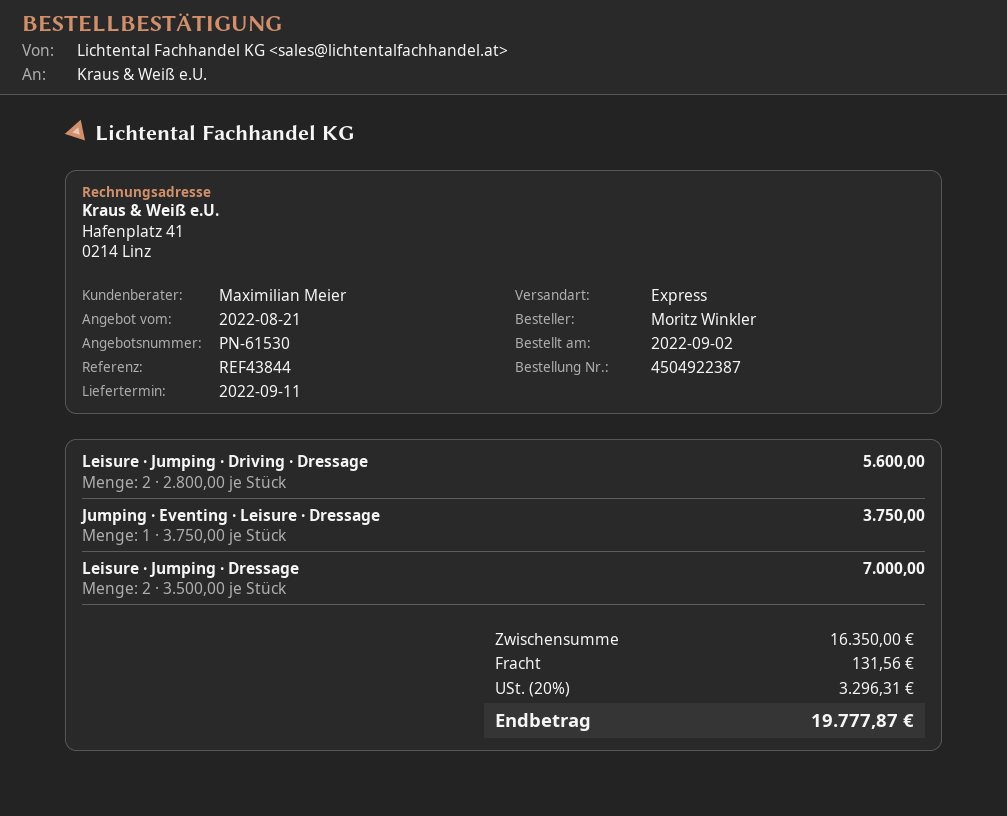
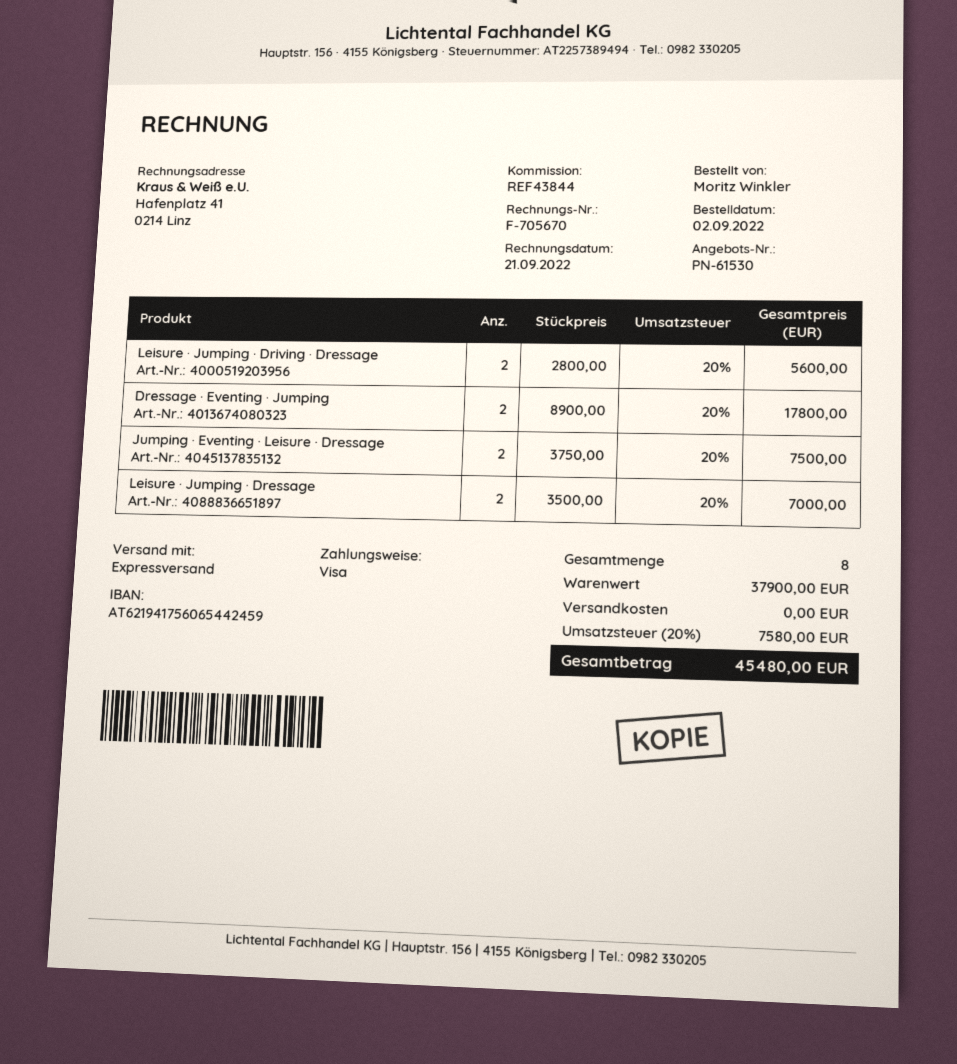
Jumping · Eventing · Leisure · Dressage: 1 x 3750.00 = 3750.00 -> 2 x 3750.00 = 7500.00
Dressage · Eventing · Jumping: none -> 2 x 8900.00 = 17800.00
subtotal: 16350.00 -> 37900.00
shipping: 131.56 -> 0.00
tax: 20% = 3296.31 -> 20% = 7580.00
total: 19777.87 -> 45480.00

